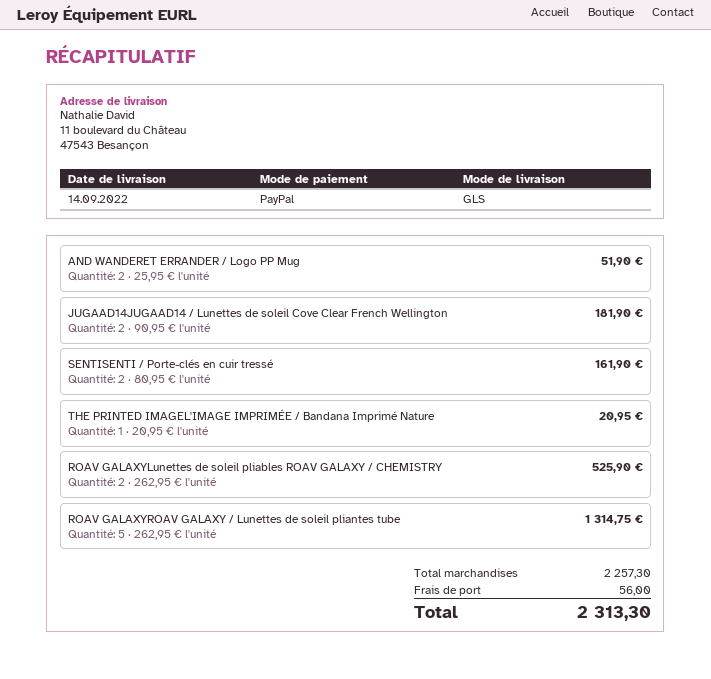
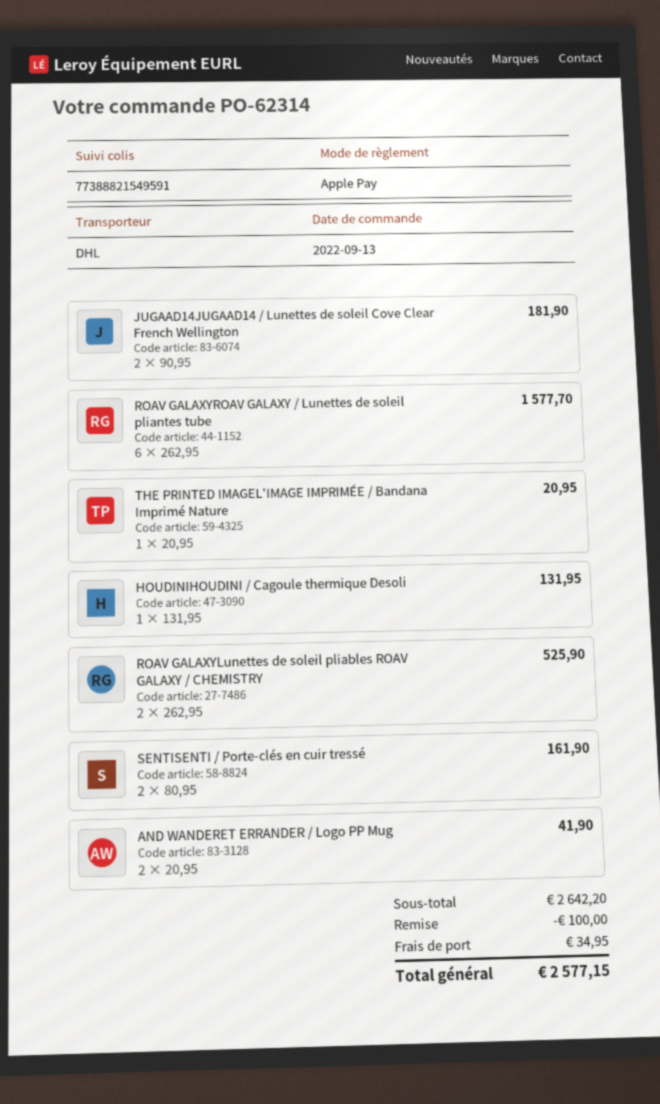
payment method: PayPal -> Apple Pay
shipping method: GLS -> DHL
AND WANDERET ERRANDER / Logo PP Mug: 2 x 25.95 = 51.90 -> 2 x 20.95 = 41.90
ROAV GALAXYROAV GALAXY / Lunettes de soleil pliantes tube: 5 x 262.95 = 1314.75 -> 6 x 262.95 = 1577.70
HOUDINIHOUDINI / Cagoule thermique Desoli: none -> 1 x 131.95 = 131.95
subtotal: 2257.30 -> 2642.20
discount: none -> 100.00
shipping: 56.00 -> 34.95
total: 2313.30 -> 2577.15

